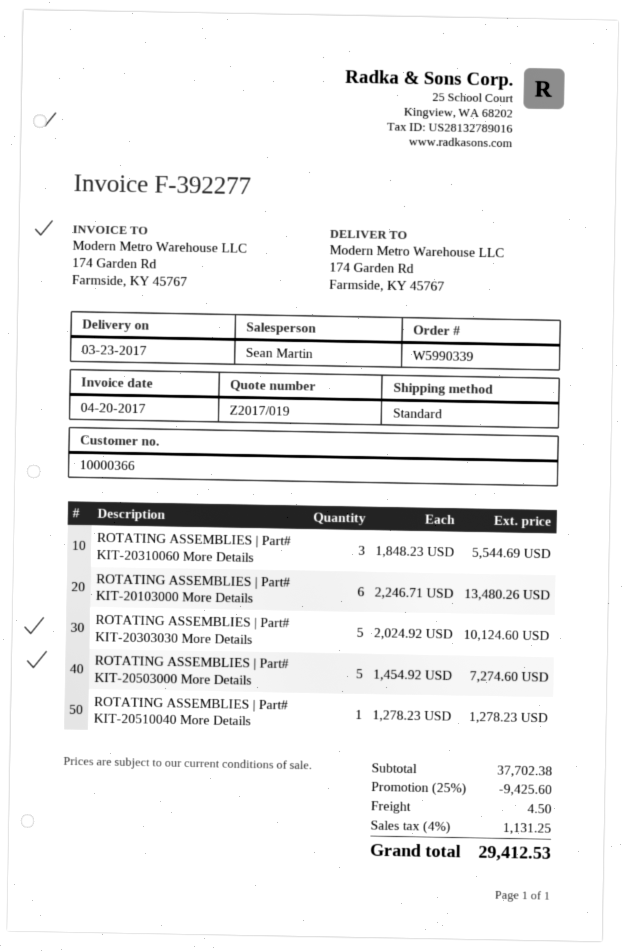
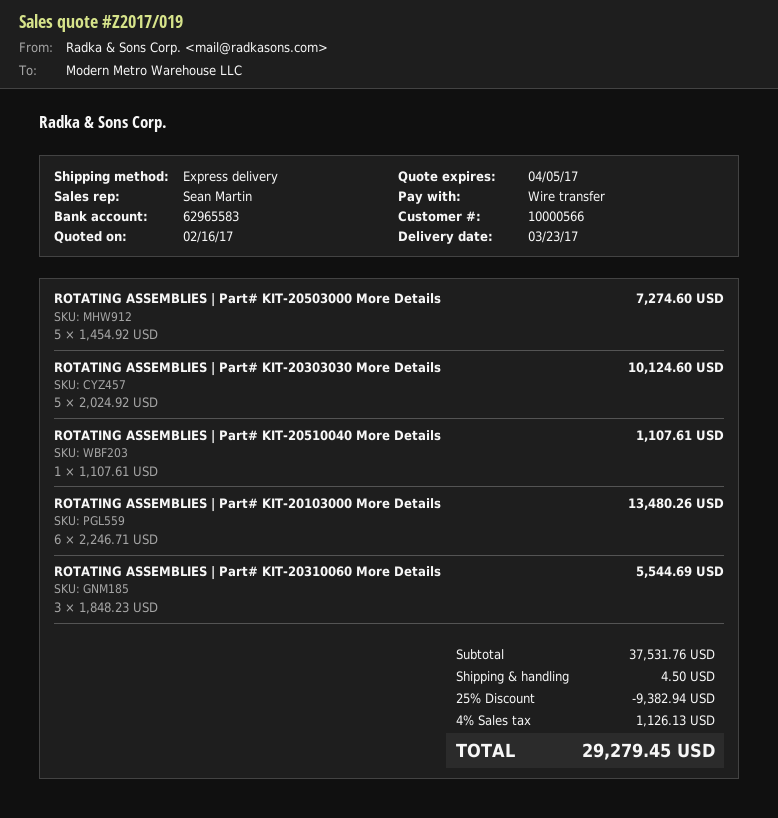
customer number: 10000366 -> 10000566
shipping method: standard -> express
ROTATING ASSEMBLIES | Part# KIT-20510040 More Details: 1 x 1278.23 = 1278.23 -> 1 x 1107.61 = 1107.61
subtotal: 37702.38 -> 37531.76
discount: 25% = 9425.60 -> 25% = 9382.94
tax: 4% = 1131.25 -> 4% = 1126.13
total: 29412.53 -> 29279.45

